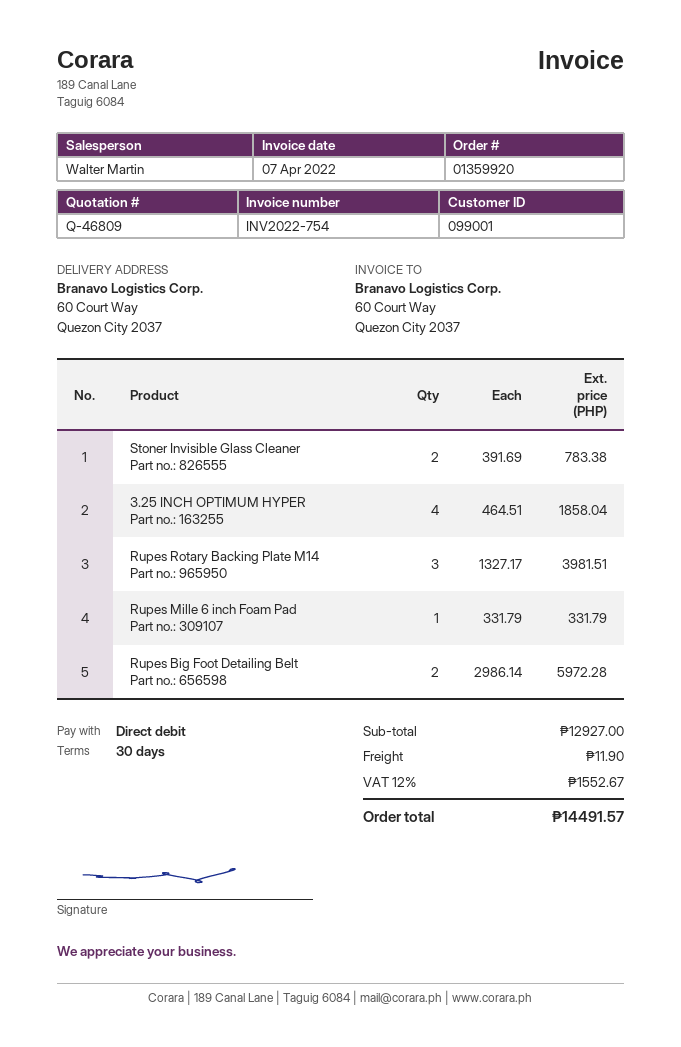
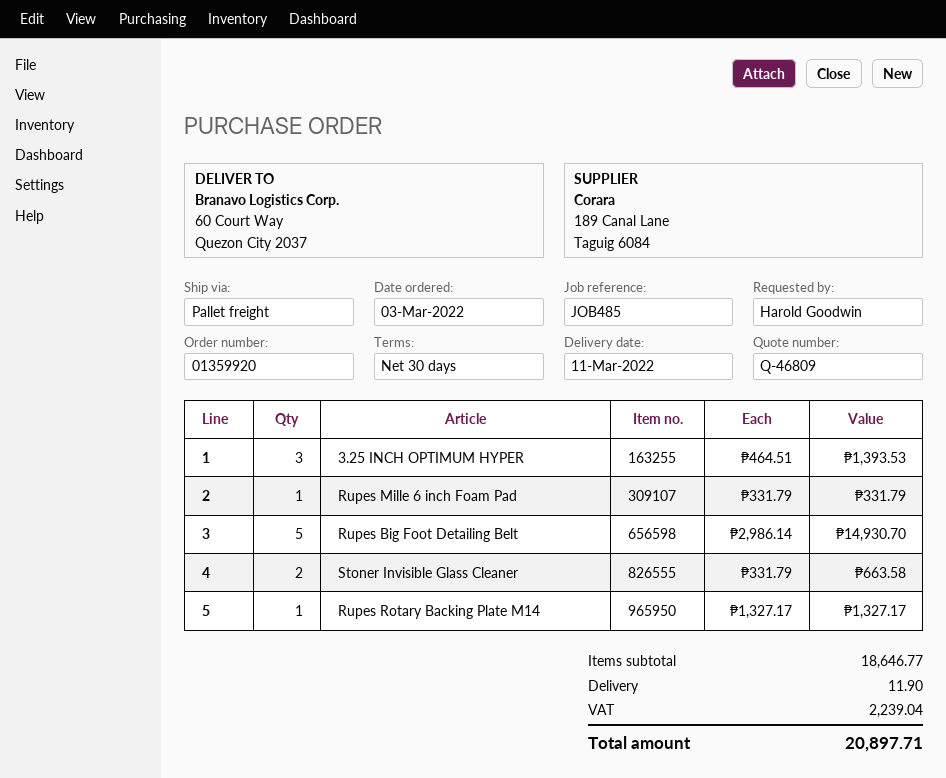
Stoner Invisible Glass Cleaner: 2 x 391.69 = 783.38 -> 2 x 331.79 = 663.58
3.25 INCH OPTIMUM HYPER: 4 x 464.51 = 1858.04 -> 3 x 464.51 = 1393.53
Rupes Rotary Backing Plate M14: 3 x 1327.17 = 3981.51 -> 1 x 1327.17 = 1327.17
Rupes Big Foot Detailing Belt: 2 x 2986.14 = 5972.28 -> 5 x 2986.14 = 14930.70
subtotal: 12927.00 -> 18646.77
tax: 1552.67 -> 2239.04
total: 14491.57 -> 20897.71

